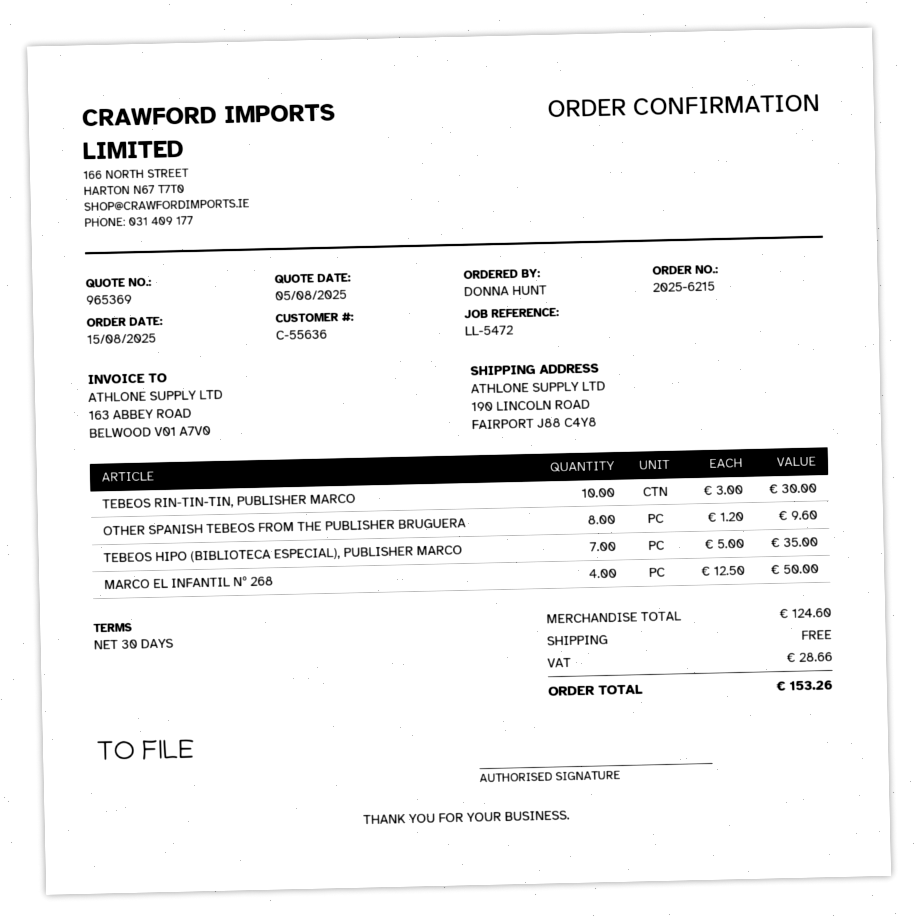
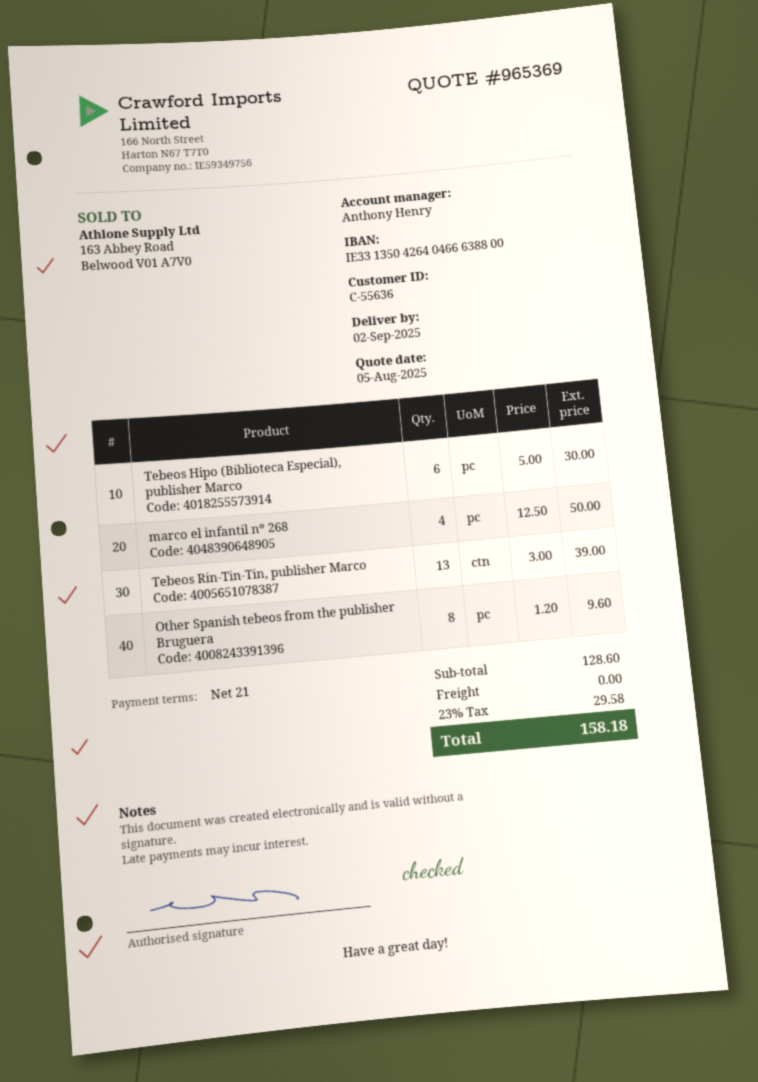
payment terms: 30 days -> 21 days
TEBEOS RIN-TIN-TIN, PUBLISHER MARCO: 10 x 3.00 = 30.00 -> 13 x 3.00 = 39.00
TEBEOS HIPO (BIBLIOTECA ESPECIAL), PUBLISHER MARCO: 7 x 5.00 = 35.00 -> 6 x 5.00 = 30.00
subtotal: 124.60 -> 128.60
tax: 28.66 -> 29.58
total: 153.26 -> 158.18

